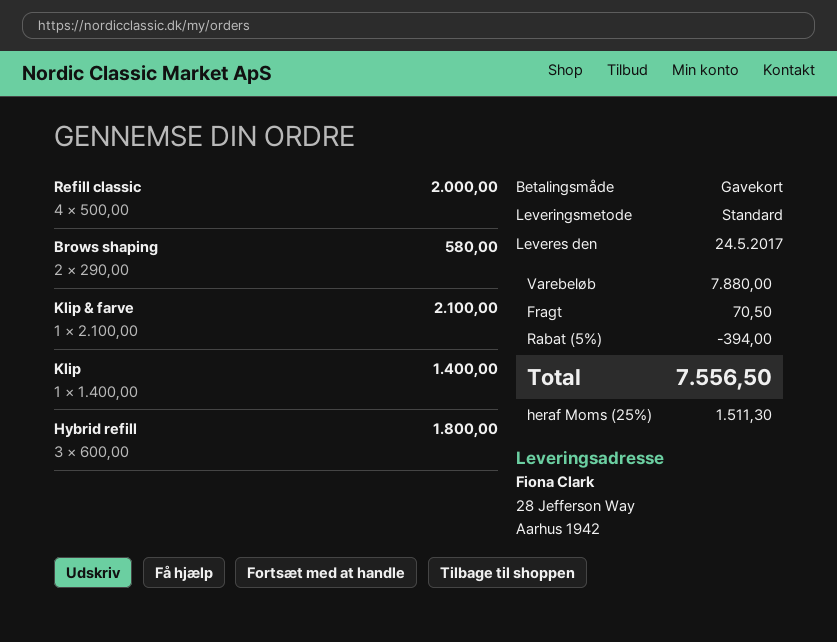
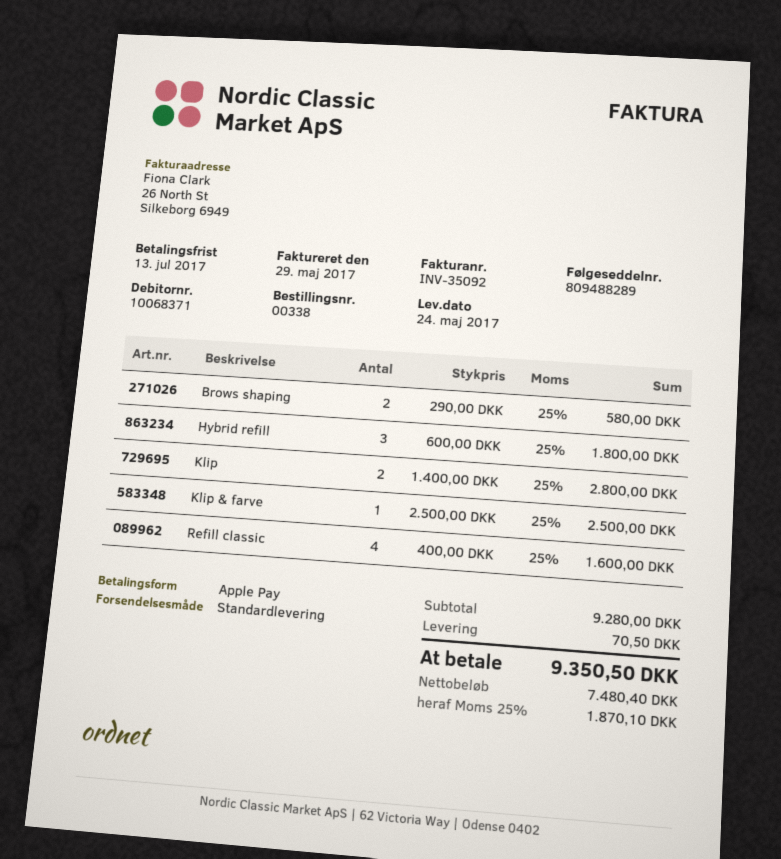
payment method: gift card -> Apple Pay
Refill classic: 4 x 500.00 = 2000.00 -> 4 x 400.00 = 1600.00
Klip & farve: 1 x 2100.00 = 2100.00 -> 1 x 2500.00 = 2500.00
Klip: 1 x 1400.00 = 1400.00 -> 2 x 1400.00 = 2800.00
subtotal: 7880.00 -> 9280.00
discount: 5% = 394.00 -> none
tax: 25% = 1511.30 -> 25% = 1870.10
total: 7556.50 -> 9350.50

